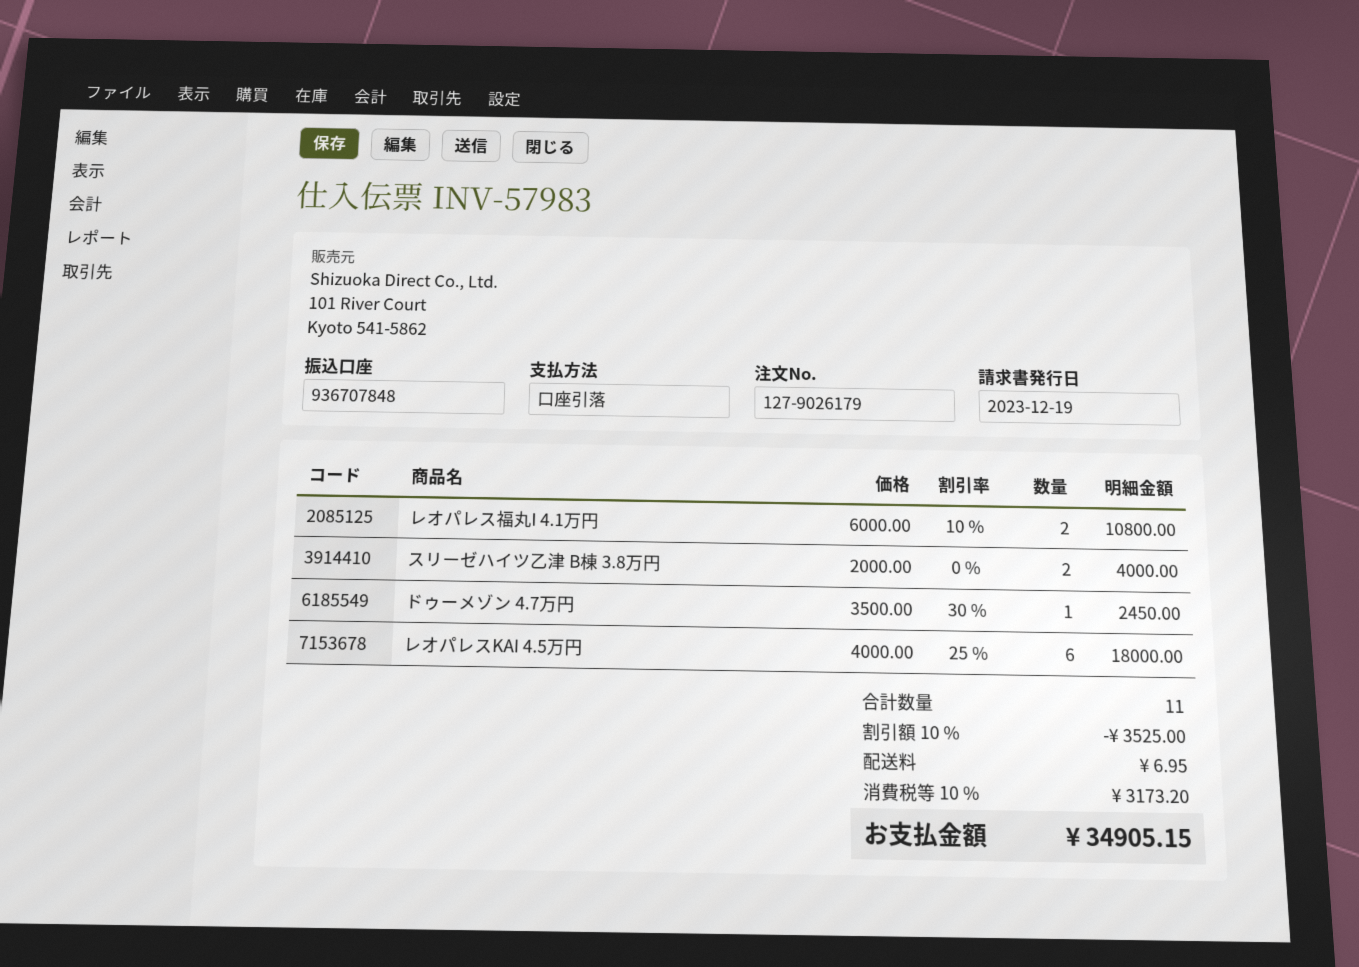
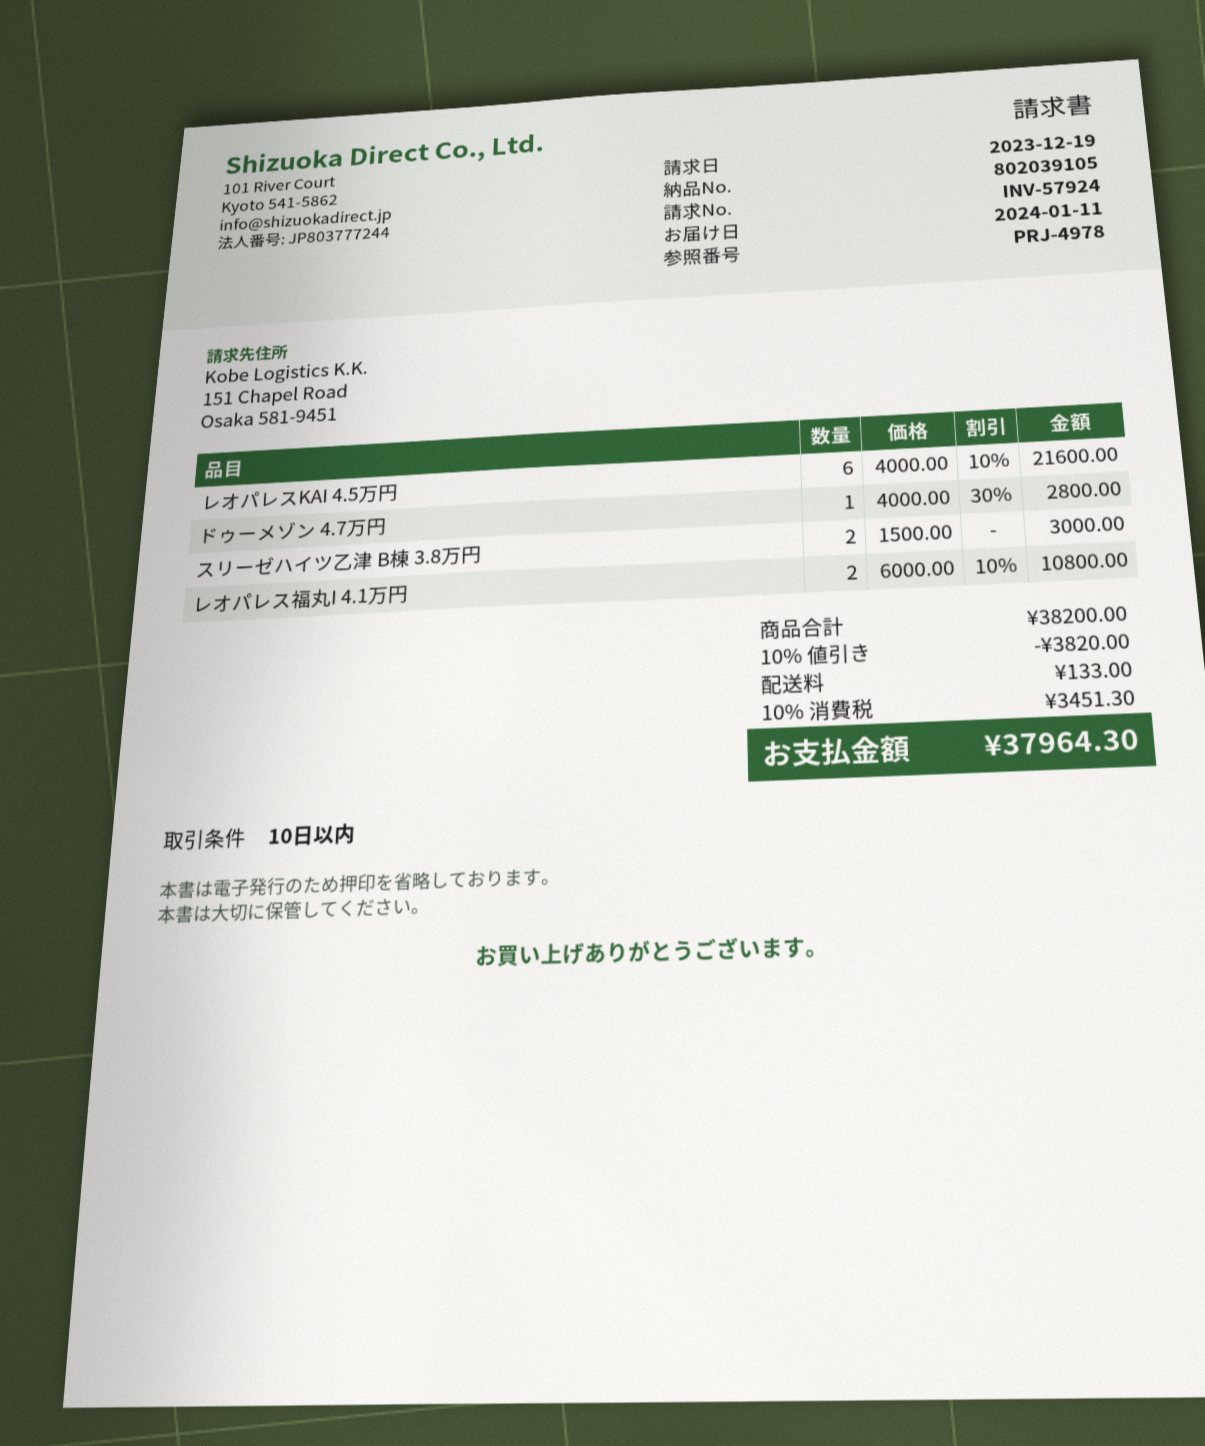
invoice number: INV-57983 -> INV-57924
スリーゼハイツ乙津 B棟 3.8万円: 2 x 2000.00 = 4000.00 -> 2 x 1500.00 = 3000.00
ドゥーメゾン 4.7万円: 1 x 3500.00 - 30% = 2450.00 -> 1 x 4000.00 - 30% = 2800.00
レオパレスKAI 4.5万円: 6 x 4000.00 - 25% = 18000.00 -> 6 x 4000.00 - 10% = 21600.00
discount: 10% = 3525.00 -> 10% = 3820.00
shipping: 6.95 -> 133.00
tax: 10% = 3173.20 -> 10% = 3451.30
total: 34905.15 -> 37964.30

